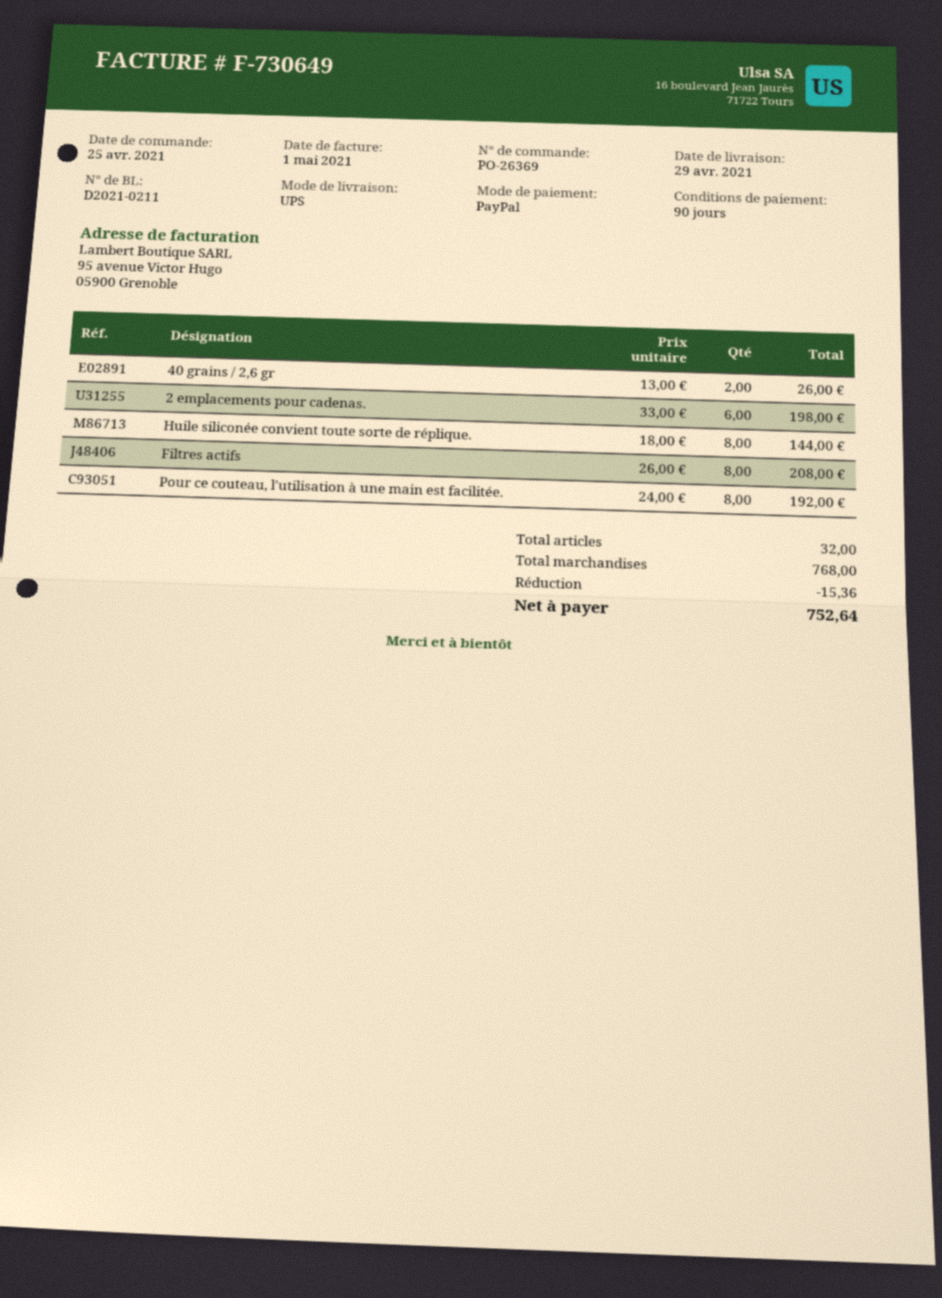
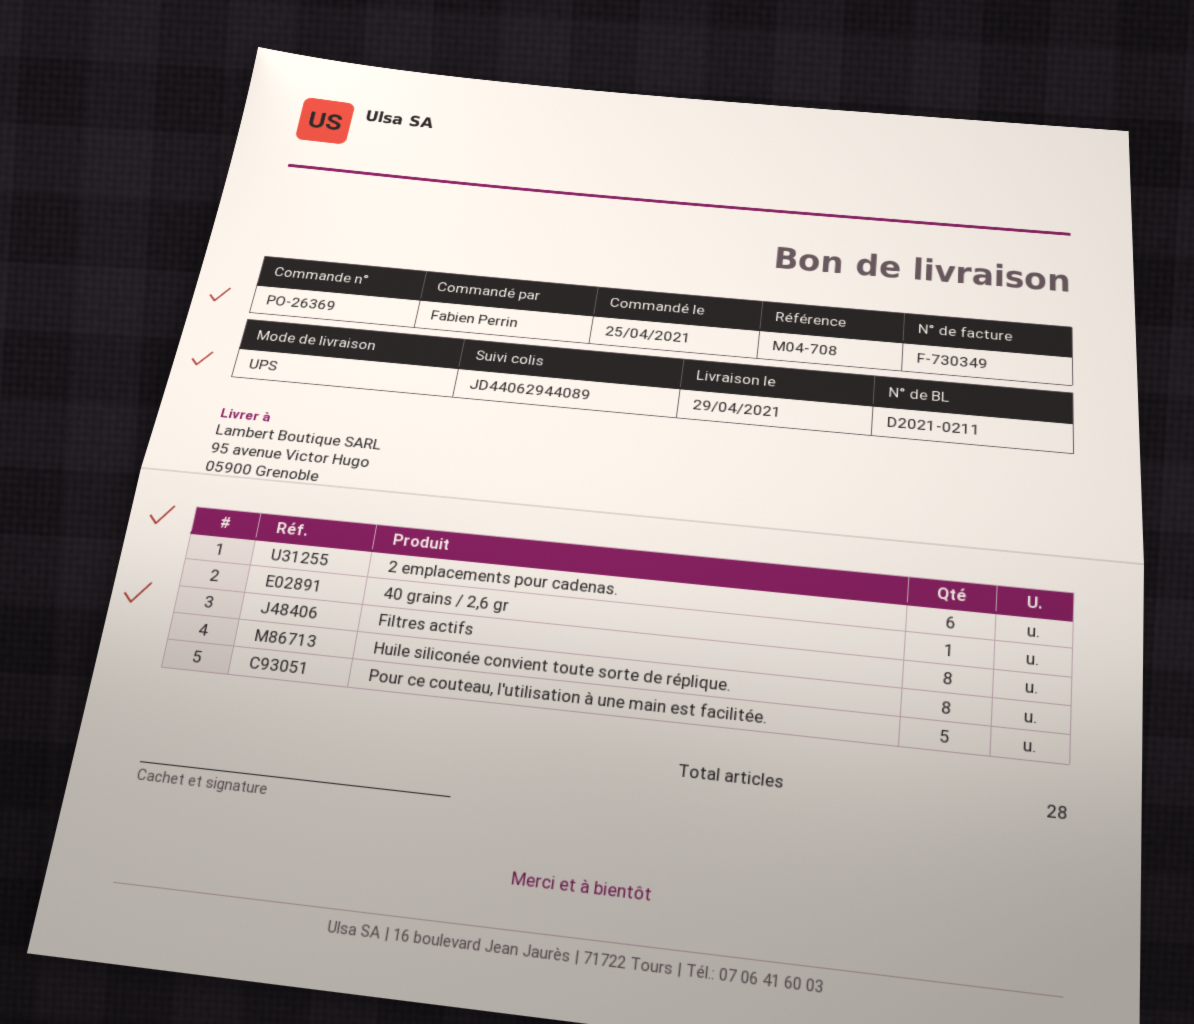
invoice number: F-730649 -> F-730349
40 grains / 2,6 gr: 2 -> 1
Pour ce couteau, l'utilisation à une main est facilitée.: 8 -> 5
total quantity: 32 -> 28

